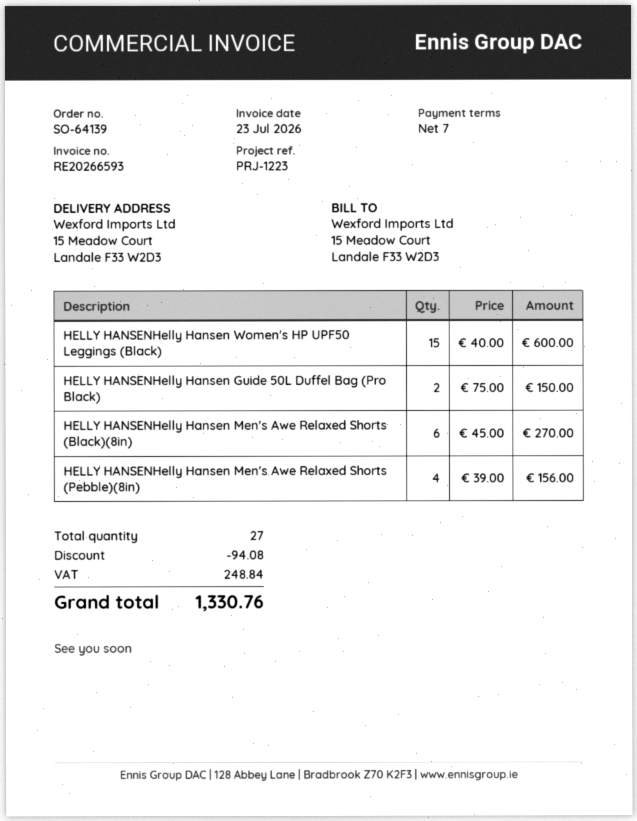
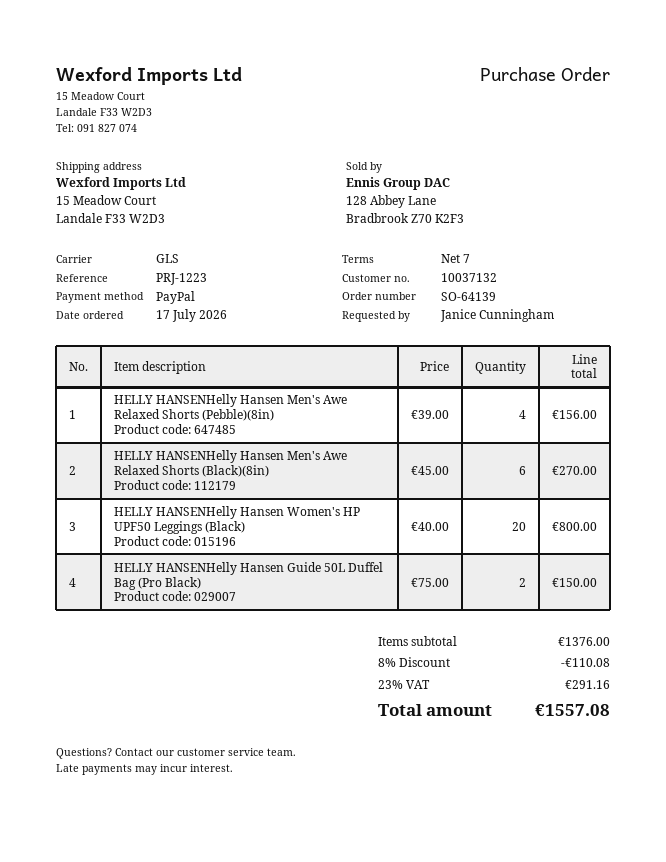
HELLY HANSENHelly Hansen Women's HP UPF50 Leggings (Black): 15 x 40.00 = 600.00 -> 20 x 40.00 = 800.00
discount: 94.08 -> 110.08
tax: 248.84 -> 291.16
total: 1330.76 -> 1557.08

